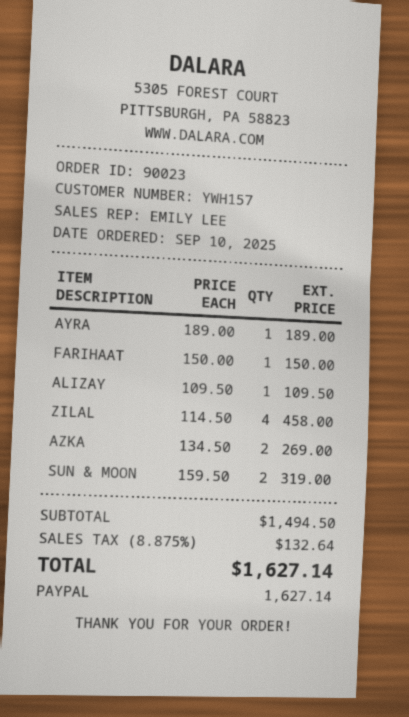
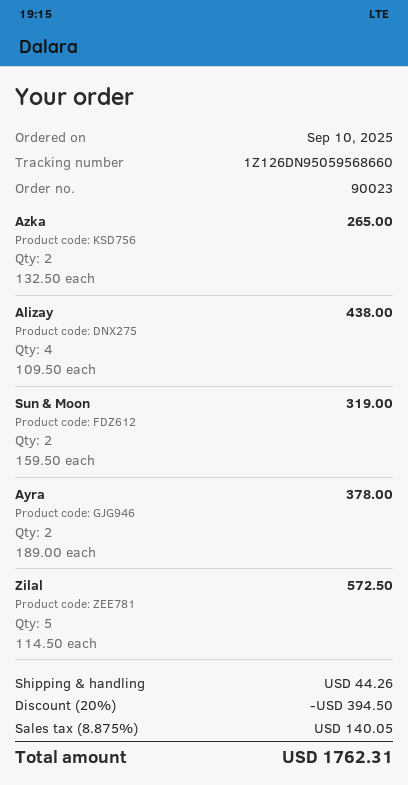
AYRA: 1 x 189.00 = 189.00 -> 2 x 189.00 = 378.00
FARIHAAT: 1 x 150.00 = 150.00 -> none
ALIZAY: 1 x 109.50 = 109.50 -> 4 x 109.50 = 438.00
ZILAL: 4 x 114.50 = 458.00 -> 5 x 114.50 = 572.50
AZKA: 2 x 134.50 = 269.00 -> 2 x 132.50 = 265.00
discount: none -> 20% = 394.50
shipping: none -> 44.26
tax: 8.875% = 132.64 -> 8.875% = 140.05
total: 1627.14 -> 1762.31

